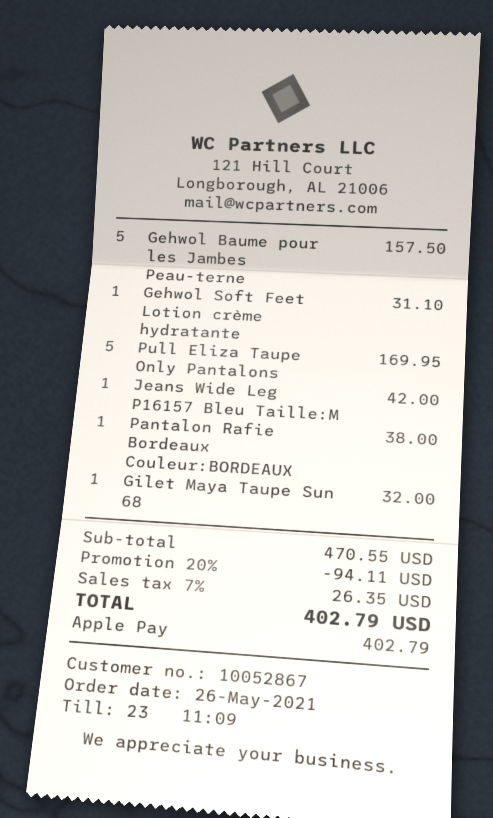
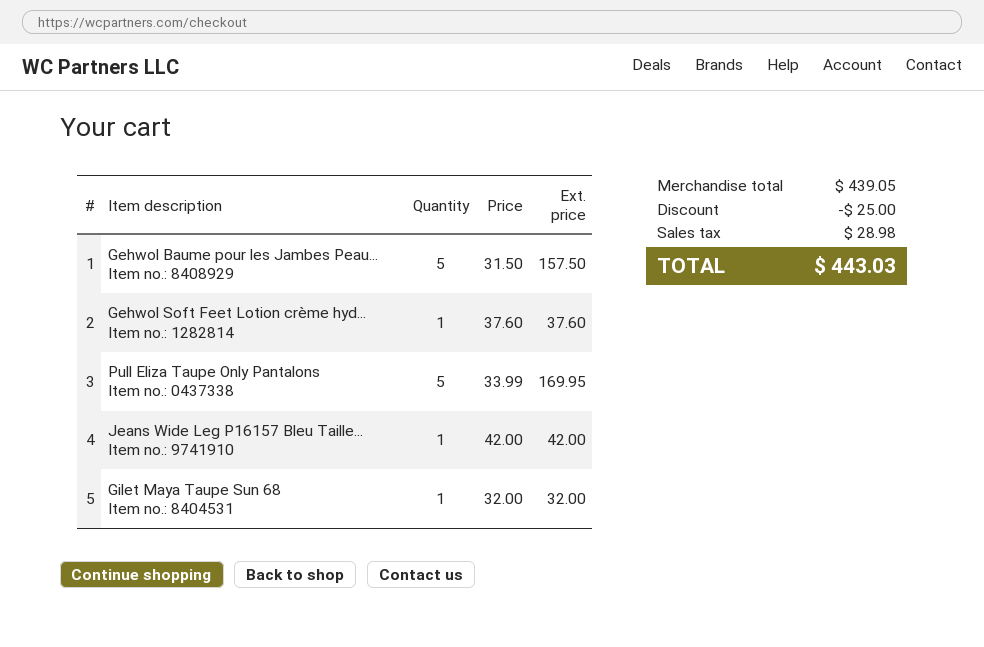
Gehwol Soft Feet Lotion crème hydratante: 1 for 31.10 -> 1 for 37.60
Pantalon Rafie Bordeaux Couleur:BORDEAUX: 1 for 38.00 -> none
subtotal: 470.55 -> 439.05
discount: 94.11 -> 25.00
tax: 26.35 -> 28.98
total: 402.79 -> 443.03

